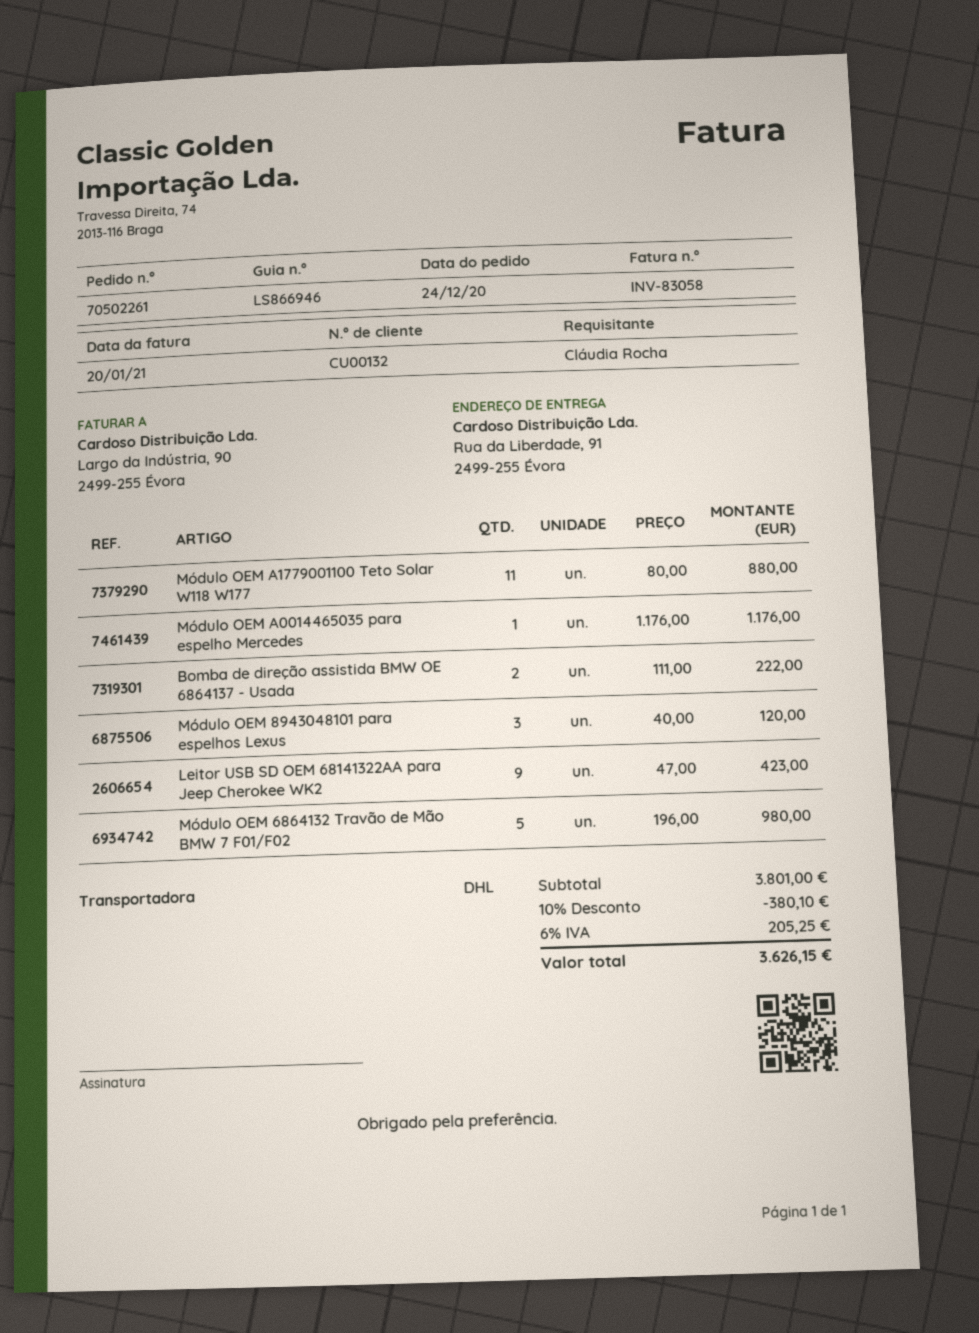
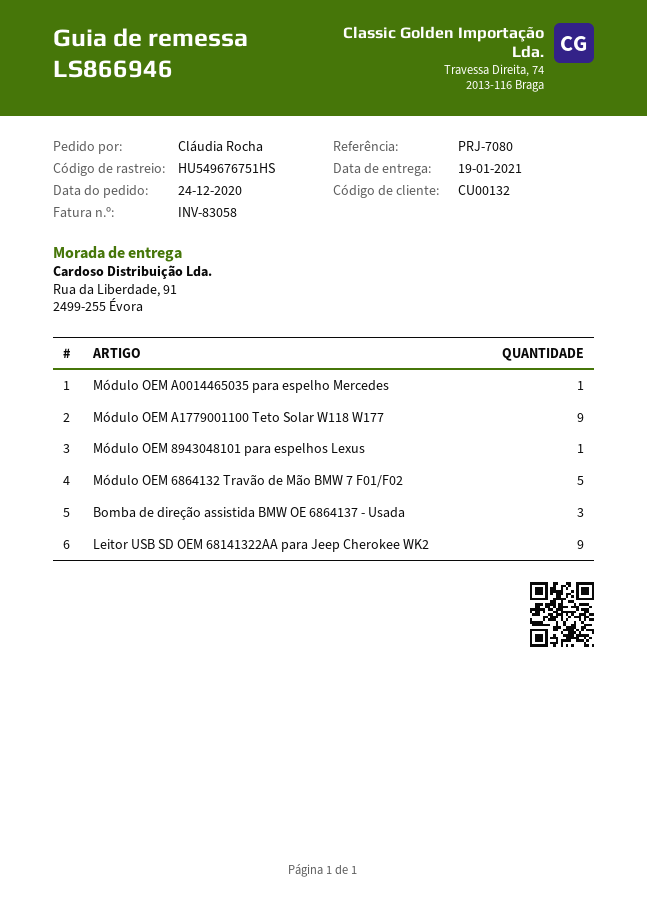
Módulo OEM A1779001100 Teto Solar W118 W177: 11 -> 9
Bomba de direção assistida BMW OE 6864137 - Usada: 2 -> 3
Módulo OEM 8943048101 para espelhos Lexus: 3 -> 1

